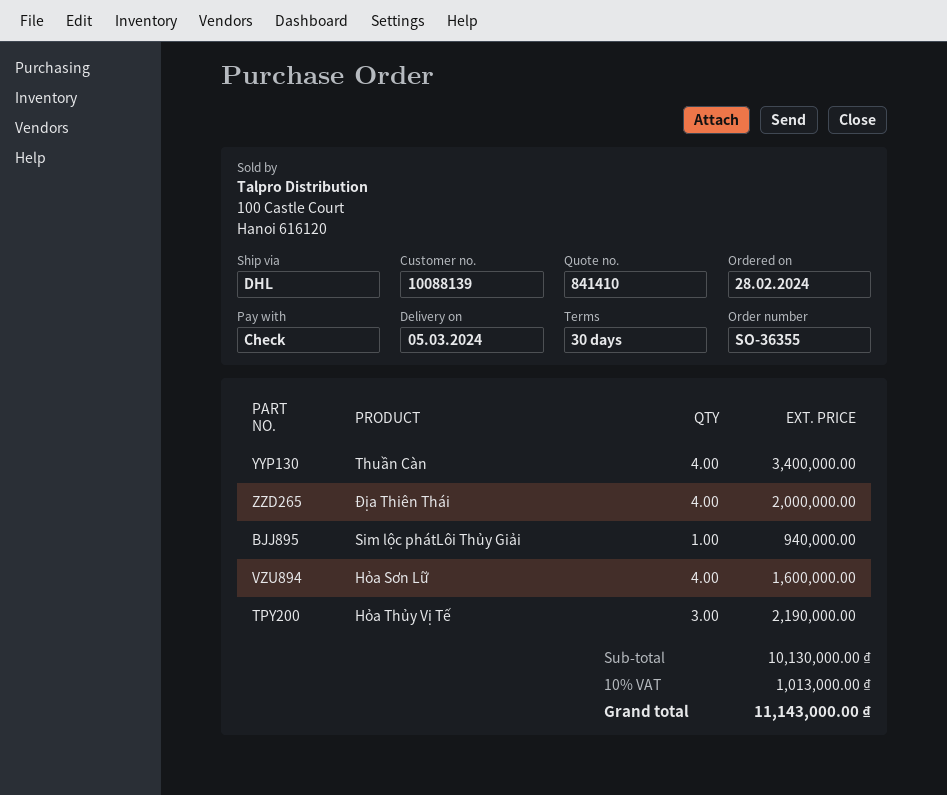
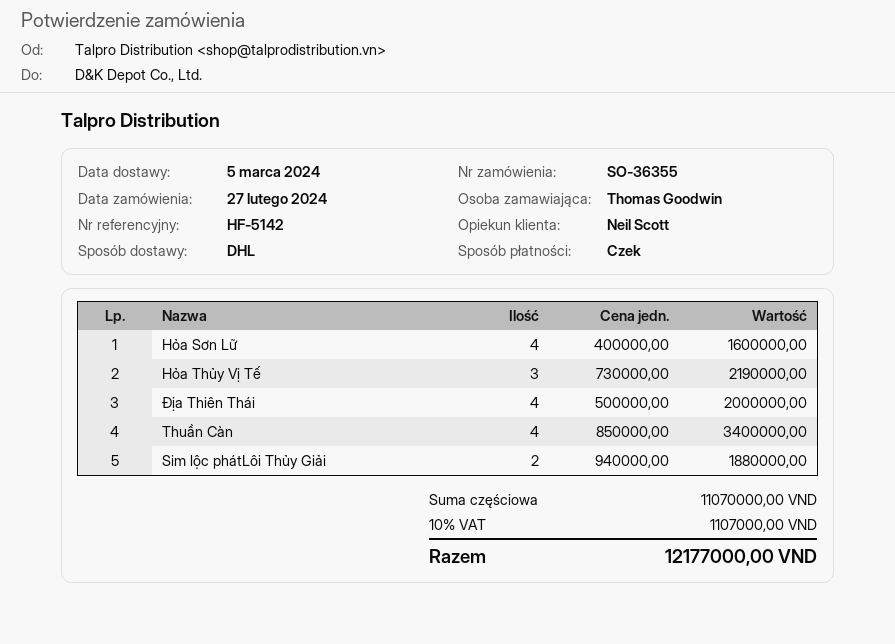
order date: 2024-02-28 -> 2024-02-27
Sim lộc phátLôi Thủy Giải: 1 for 940000.00 -> 2 for 1880000.00
subtotal: 10130000.00 -> 11070000.00
tax: 10% = 1013000.00 -> 10% = 1107000.00
total: 11143000.00 -> 12177000.00

